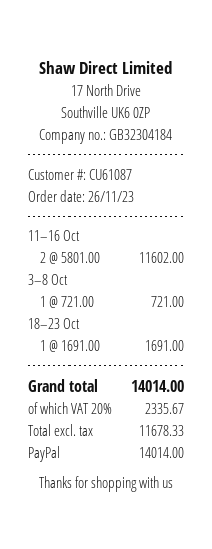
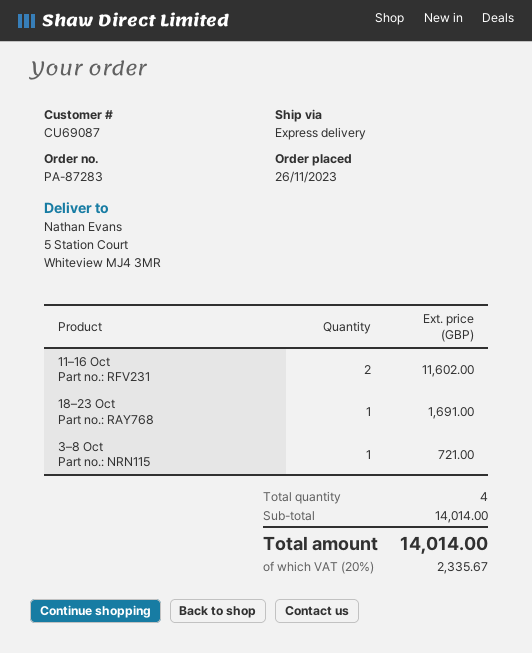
customer number: CU61087 -> CU69087

